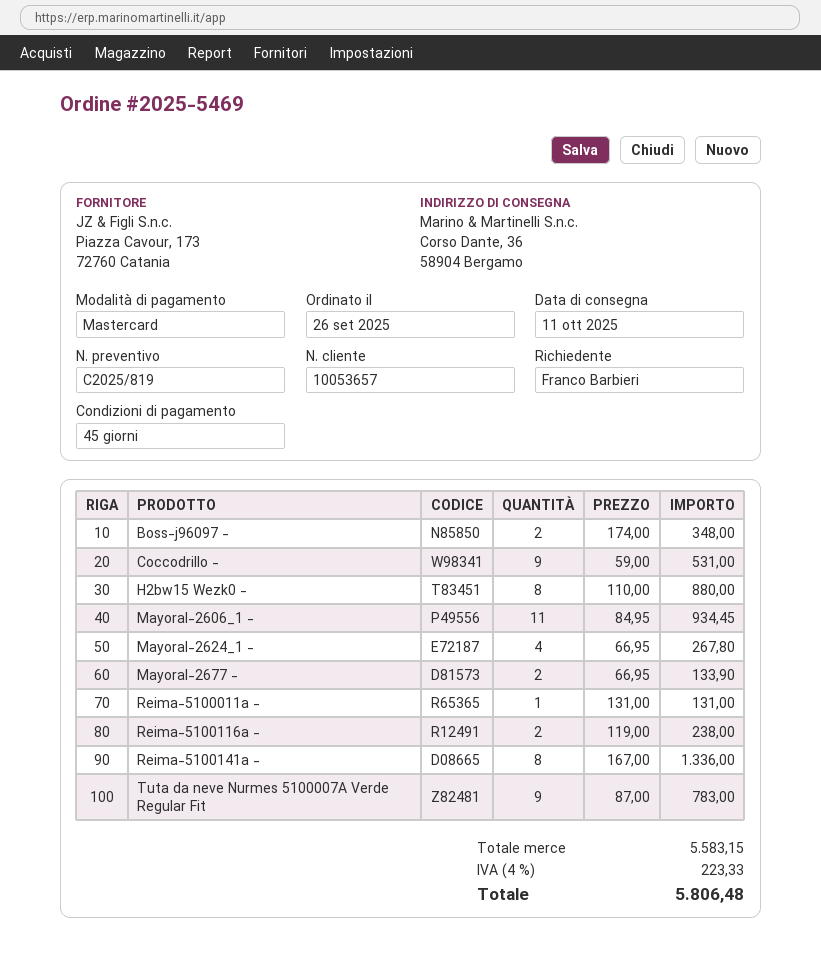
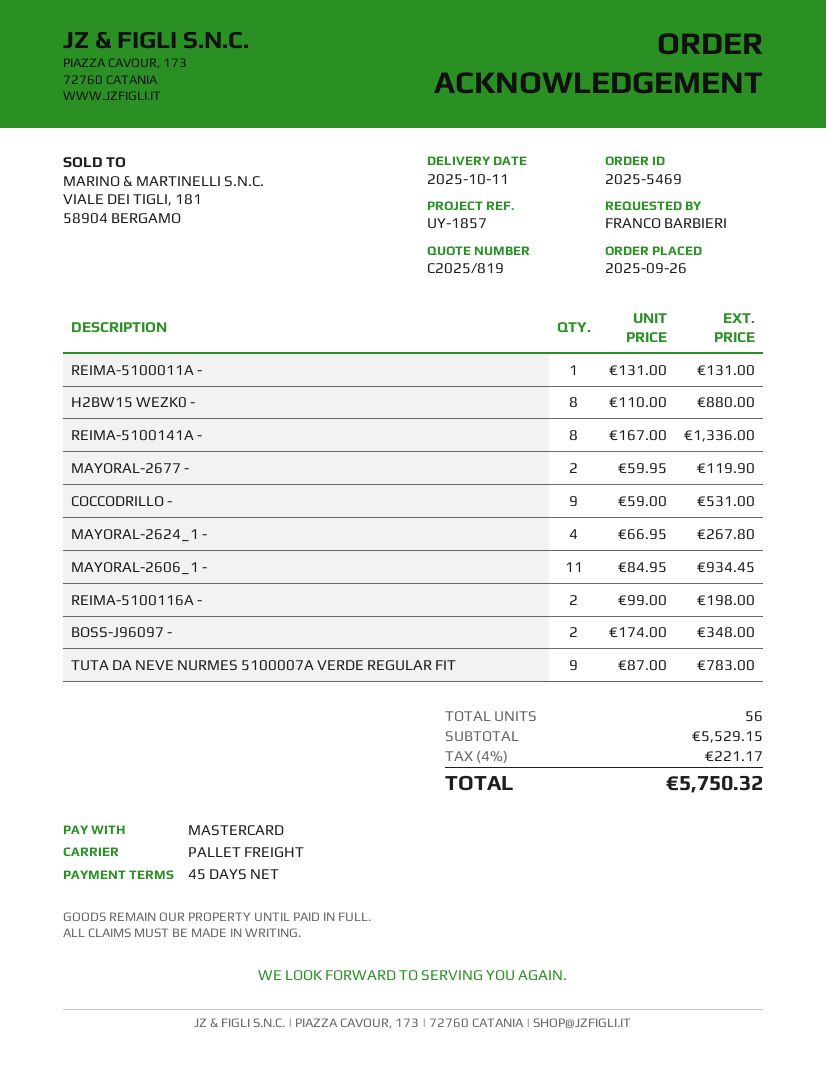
Mayoral-2677 -: 2 x 66.95 = 133.90 -> 2 x 59.95 = 119.90
Reima-5100116a -: 2 x 119.00 = 238.00 -> 2 x 99.00 = 198.00
subtotal: 5583.15 -> 5529.15
tax: 4% = 223.33 -> 4% = 221.17
total: 5806.48 -> 5750.32

